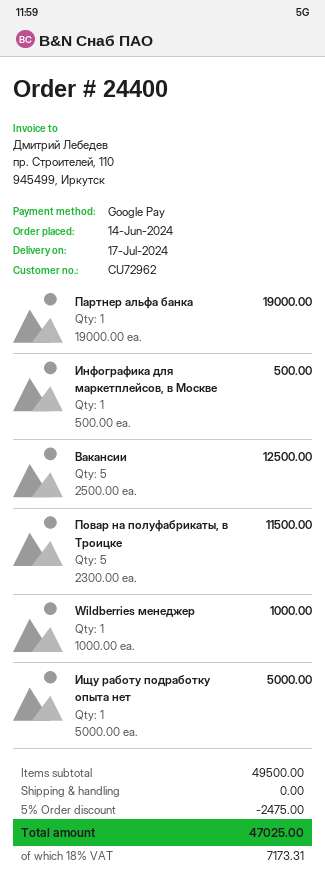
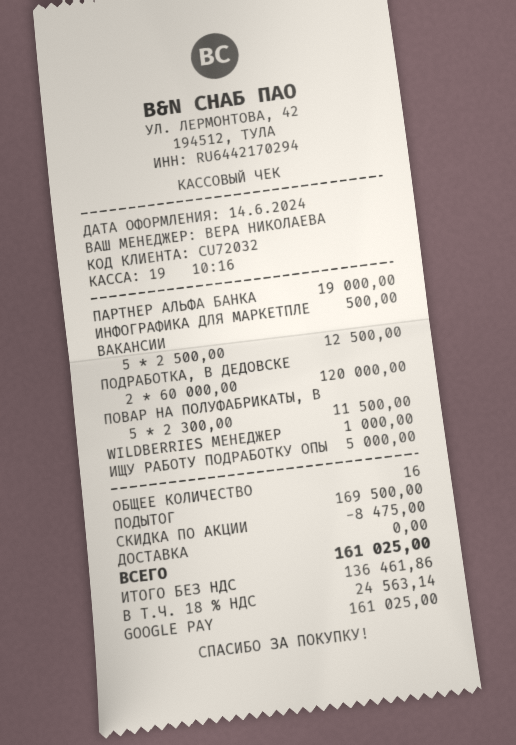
customer number: CU72962 -> CU72032
ПОДРАБОТКА, В ДЕДОВСКЕ: none -> 2 x 60000.00 = 120000.00
subtotal: 49500.00 -> 169500.00
discount: 2475.00 -> 8475.00
tax: 18% = 7173.31 -> 18% = 24563.14
total: 47025.00 -> 161025.00

